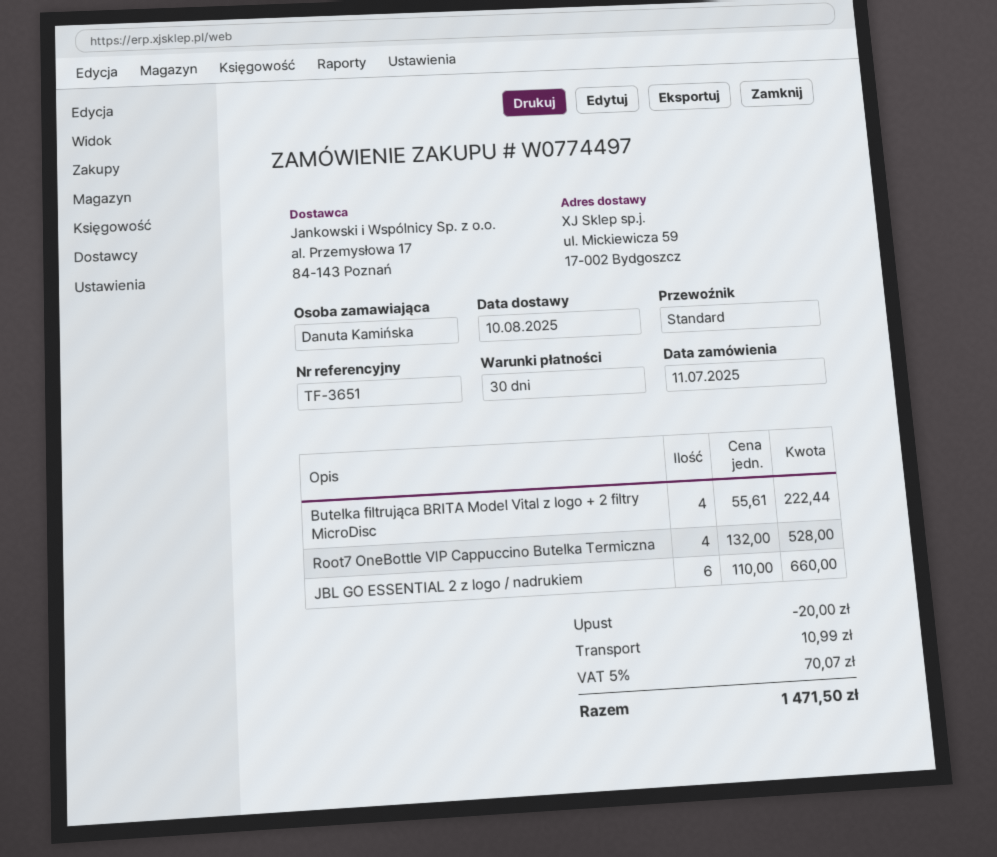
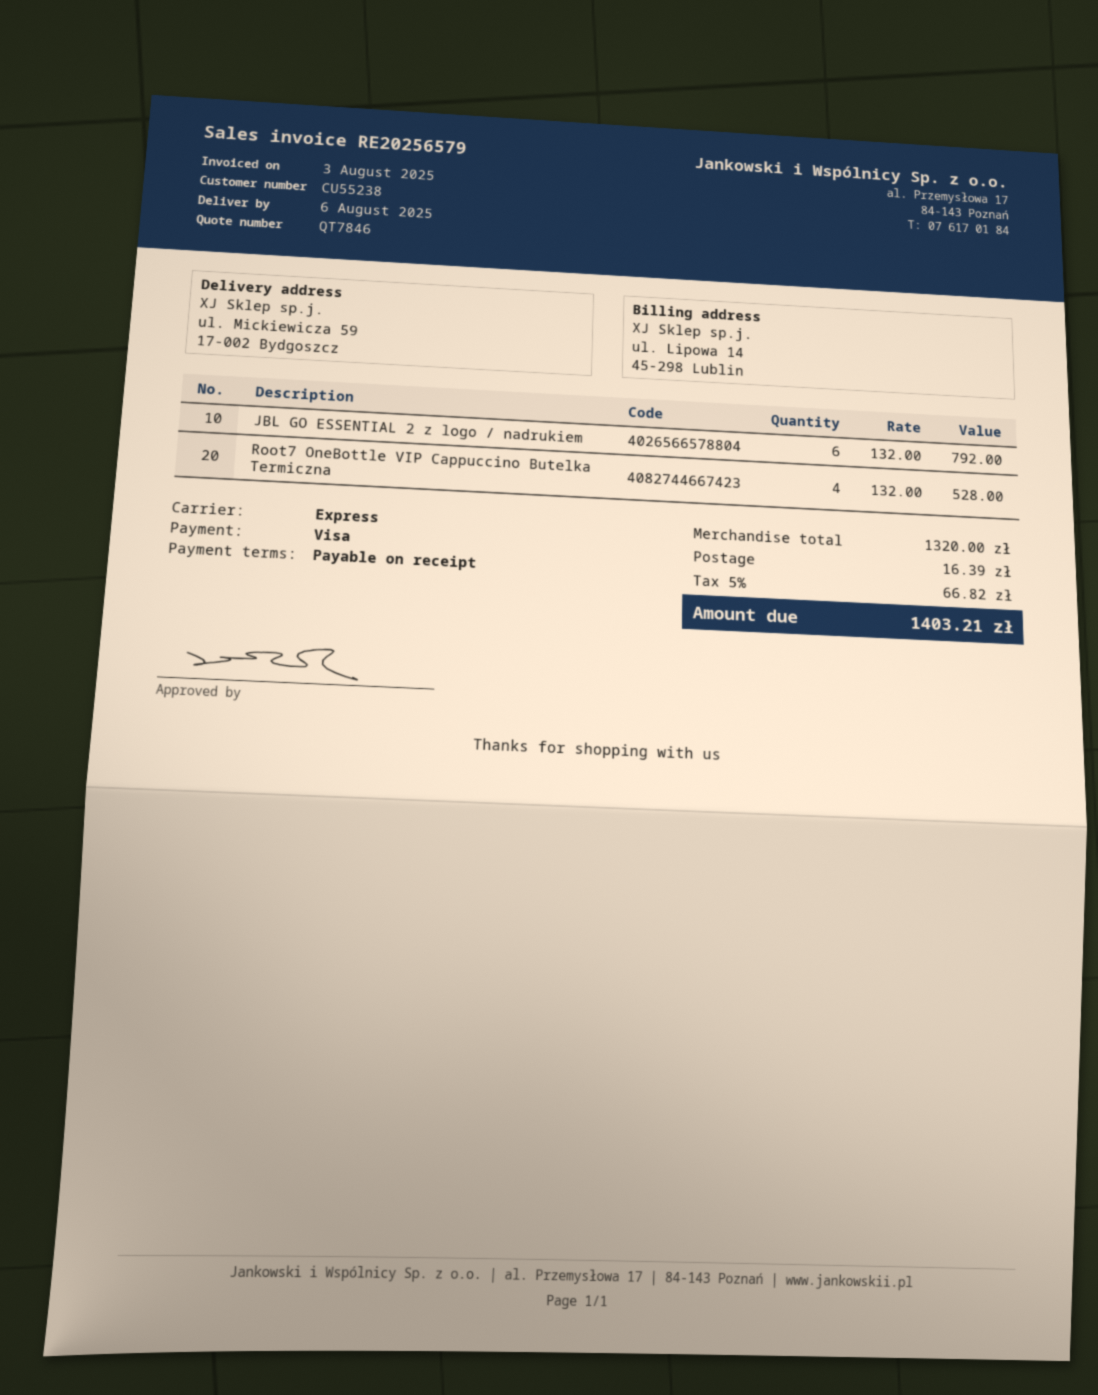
delivery date: 2025-08-10 -> 2025-08-06
payment terms: 30 days -> on receipt
shipping method: standard -> express
Butelka filtrująca BRITA Model Vital z logo + 2 filtry MicroDisc: 4 x 55.61 = 222.44 -> none
JBL GO ESSENTIAL 2 z logo / nadrukiem: 6 x 110.00 = 660.00 -> 6 x 132.00 = 792.00
discount: 20.00 -> none
shipping: 10.99 -> 16.39
tax: 5% = 70.07 -> 5% = 66.82
total: 1471.50 -> 1403.21

